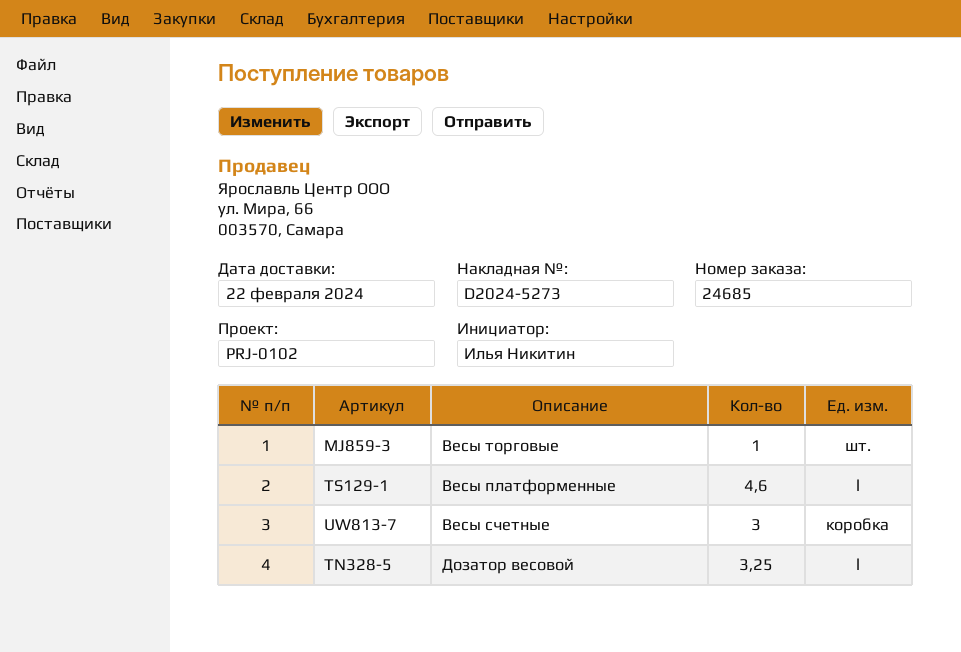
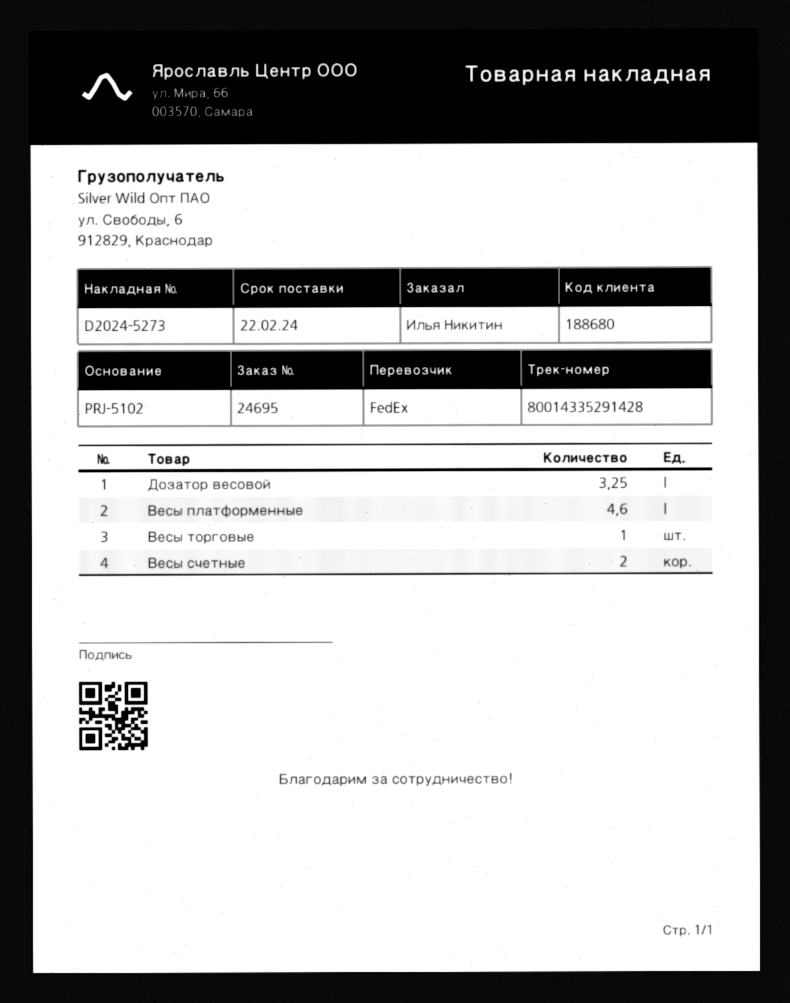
order number: 24685 -> 24695
reference: PRJ-0102 -> PRJ-5102
Весы счетные: 3 -> 2

